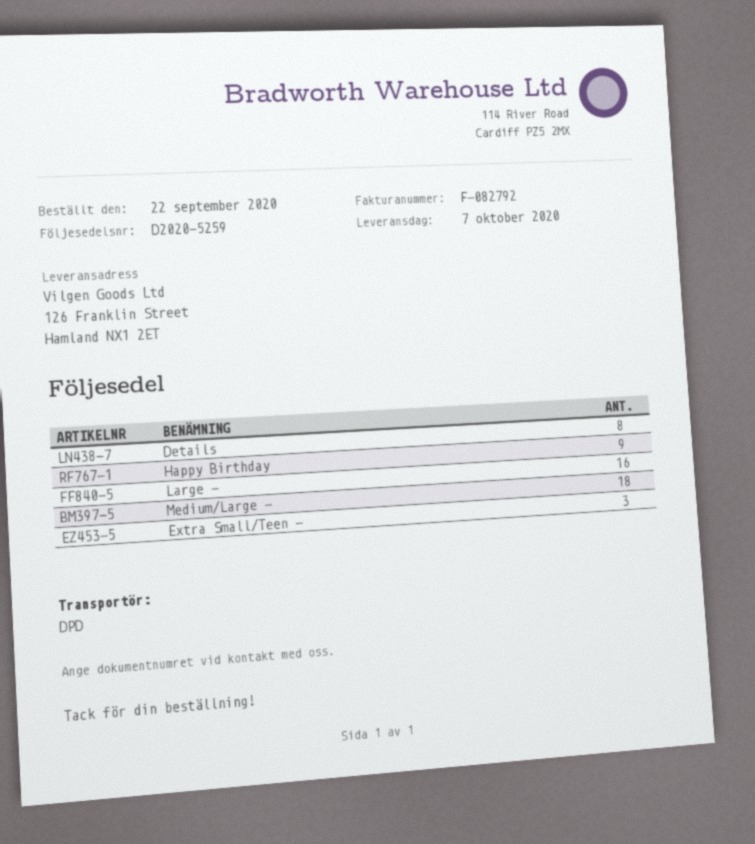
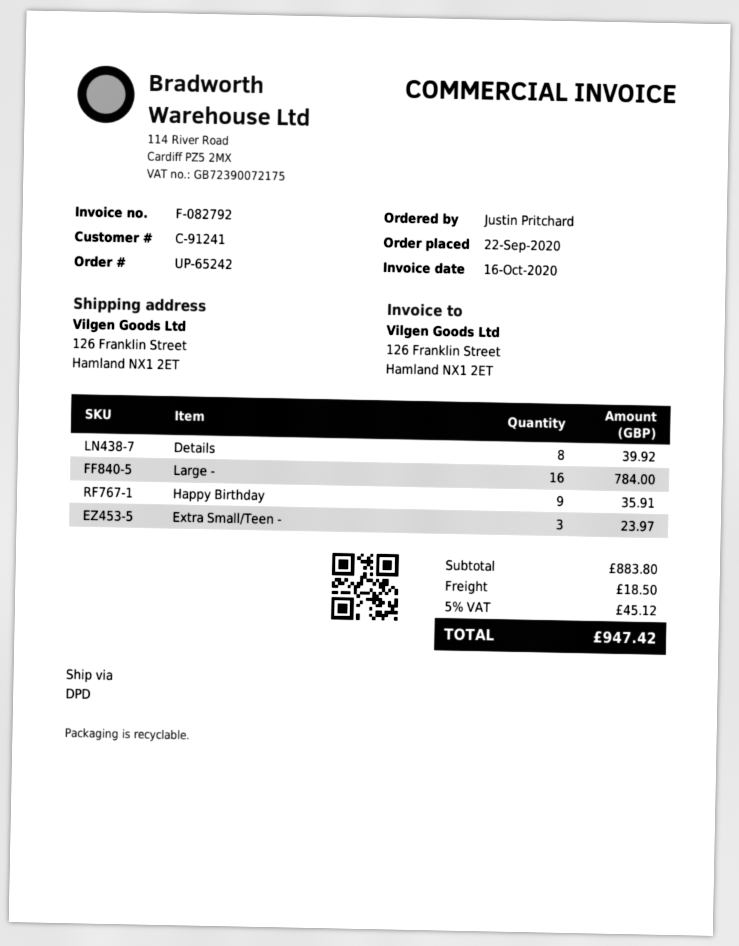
Medium/Large -: 18 -> none

